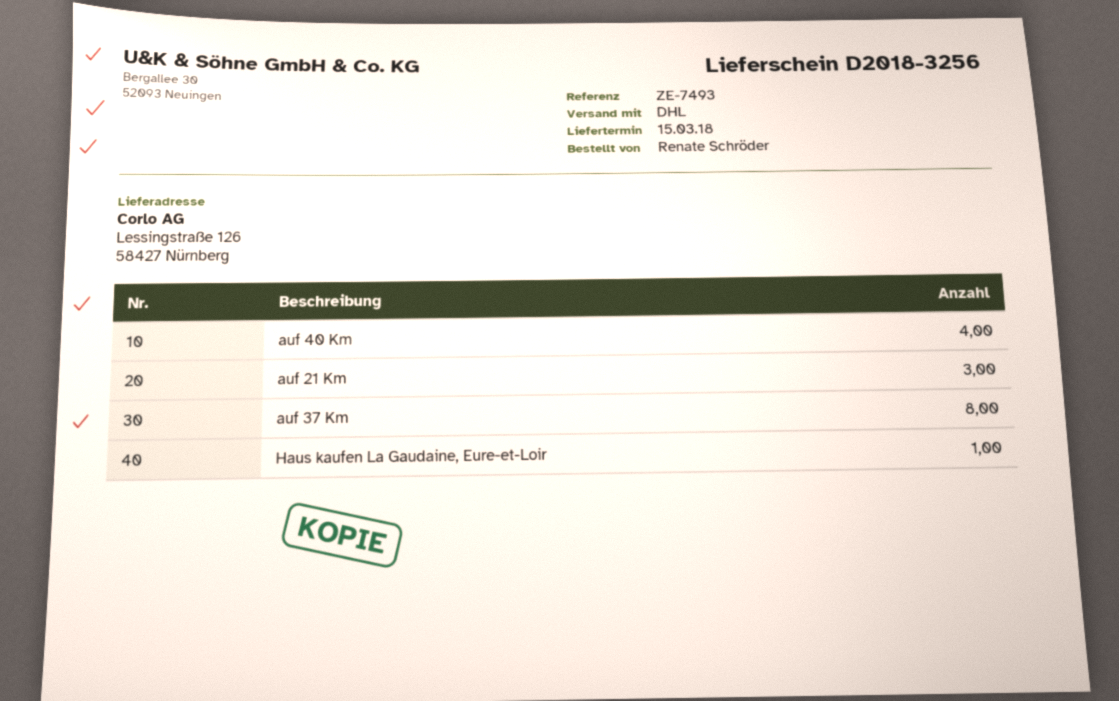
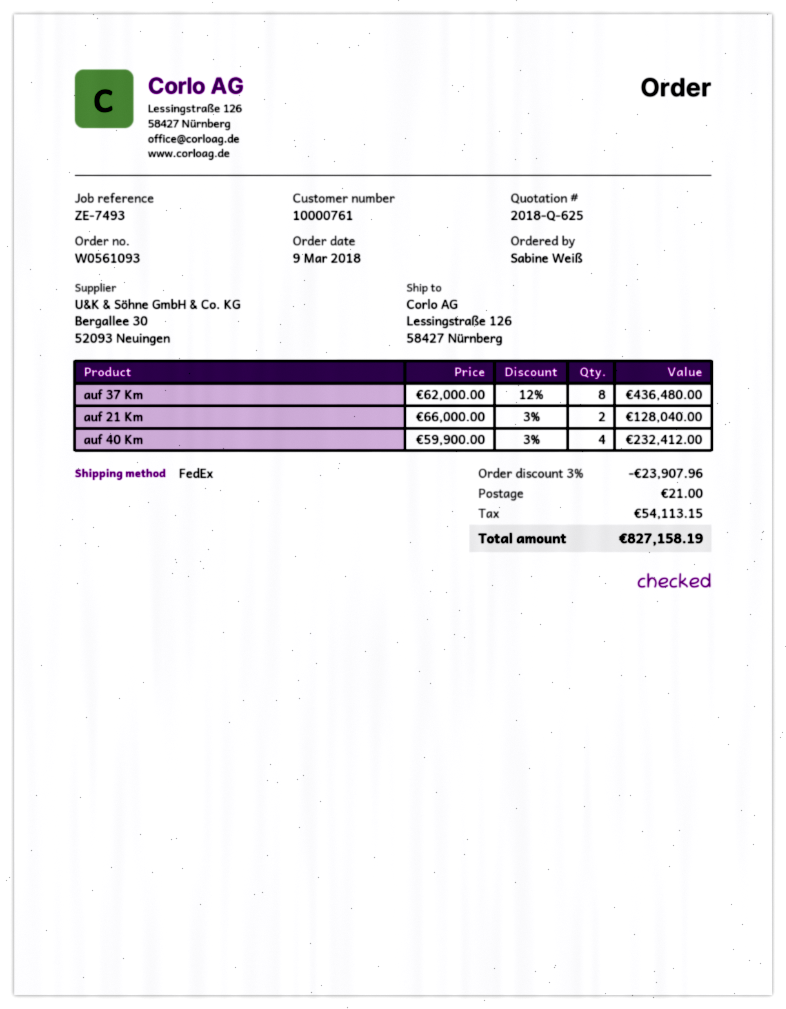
ordered by: Renate Schröder -> Sabine Weiß
shipping method: DHL -> FedEx
auf 21 Km: 3 -> 2
Haus kaufen La Gaudaine, Eure-et-Loir: 1 -> none

